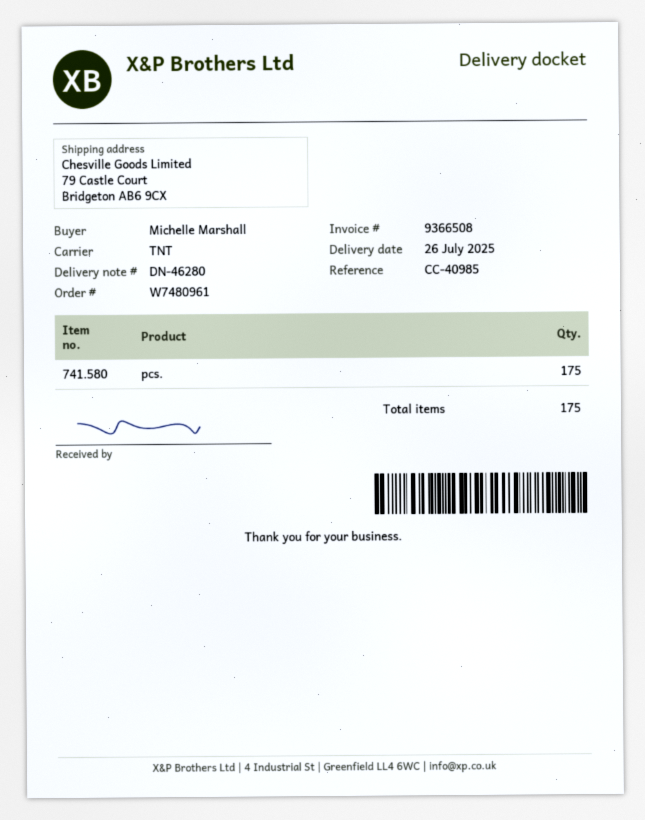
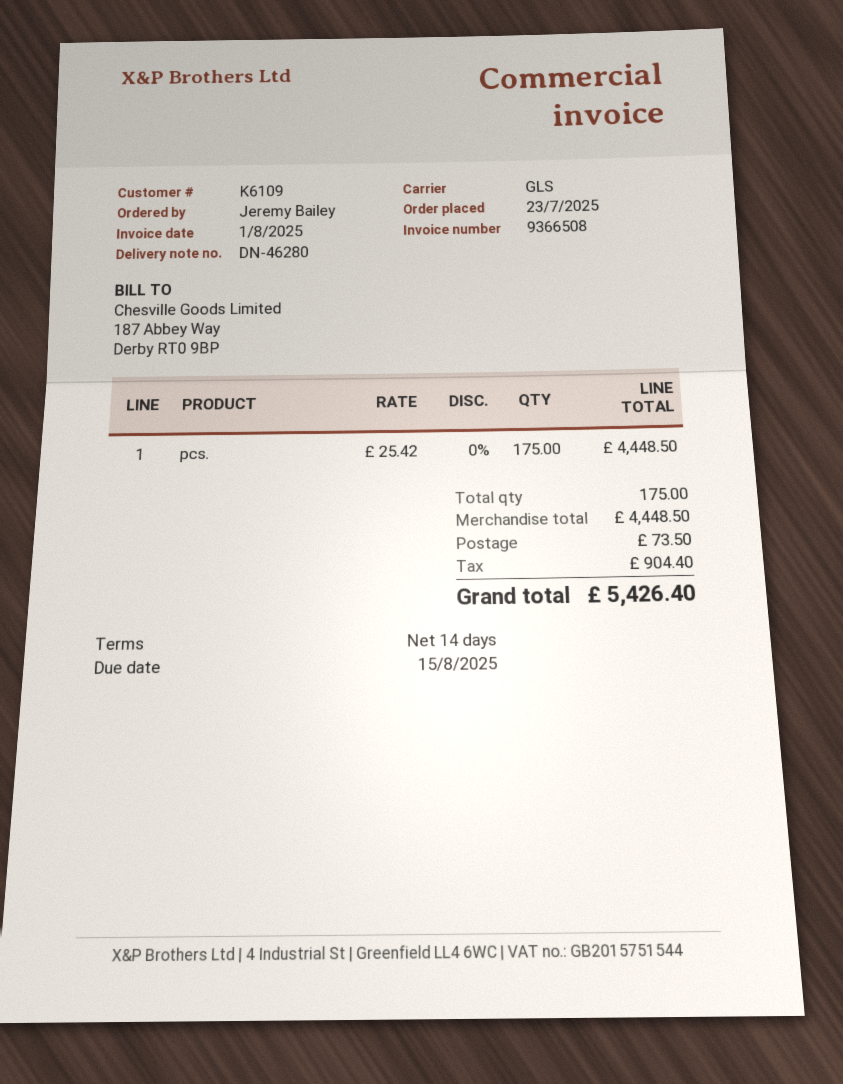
ordered by: Michelle Marshall -> Jeremy Bailey
shipping method: TNT -> GLS

